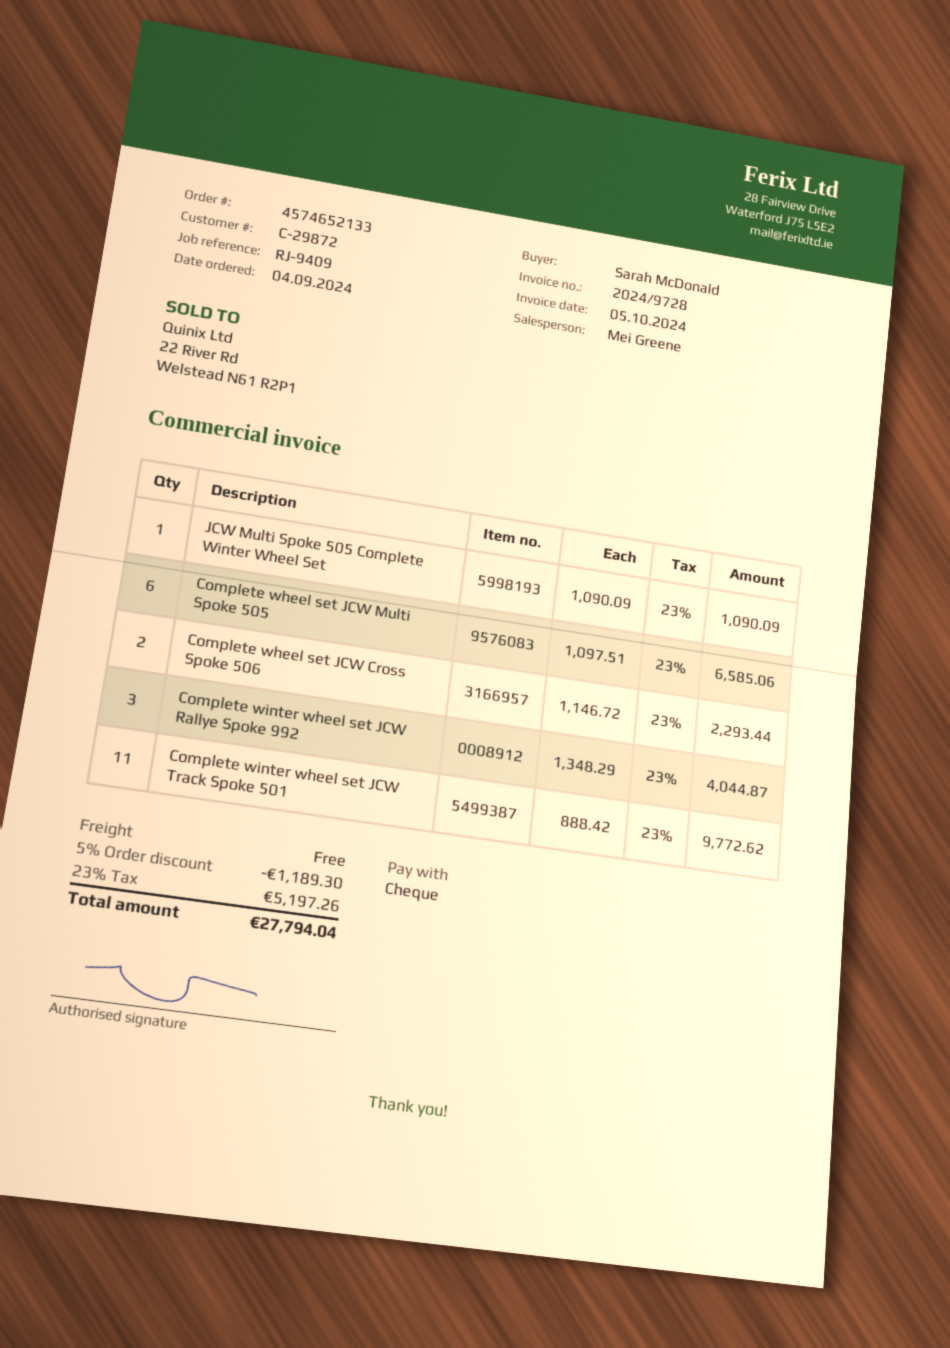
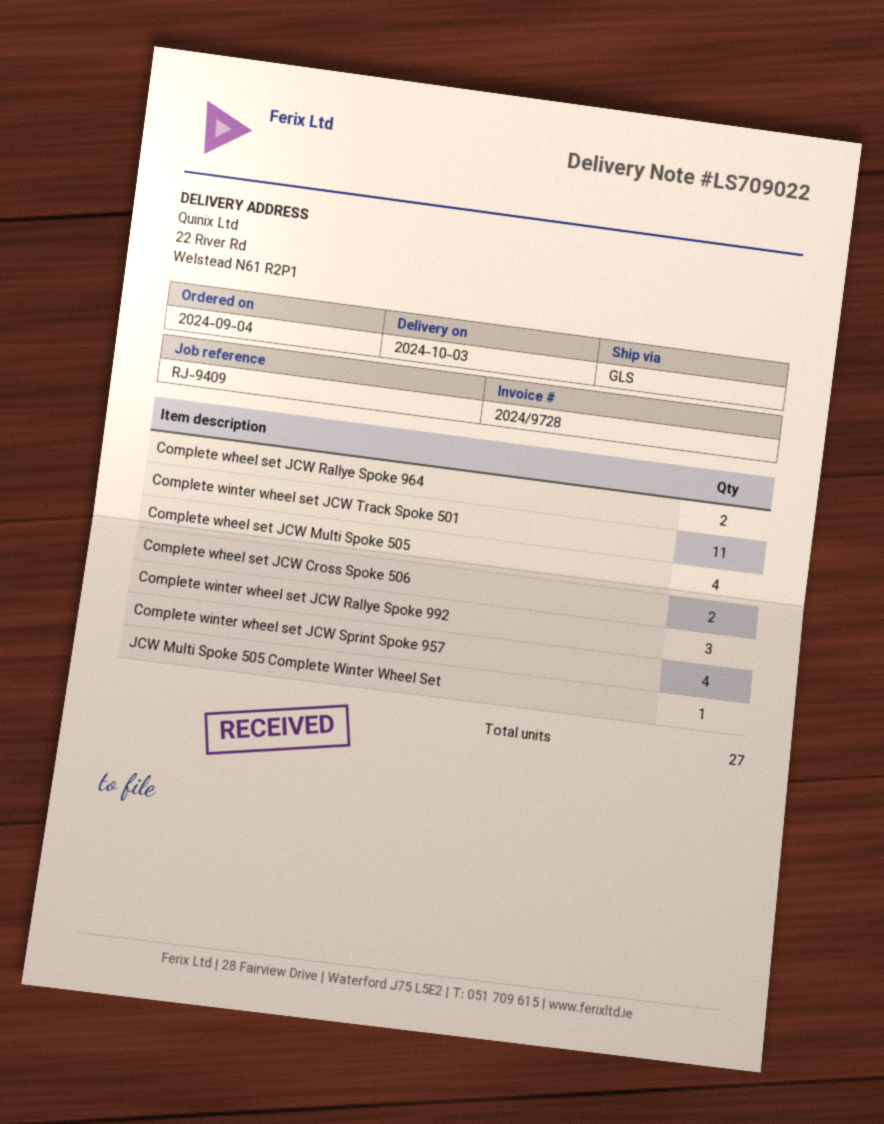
Complete wheel set JCW Multi Spoke 505: 6 -> 4
Complete wheel set JCW Rallye Spoke 964: none -> 2
Complete winter wheel set JCW Sprint Spoke 957: none -> 4

